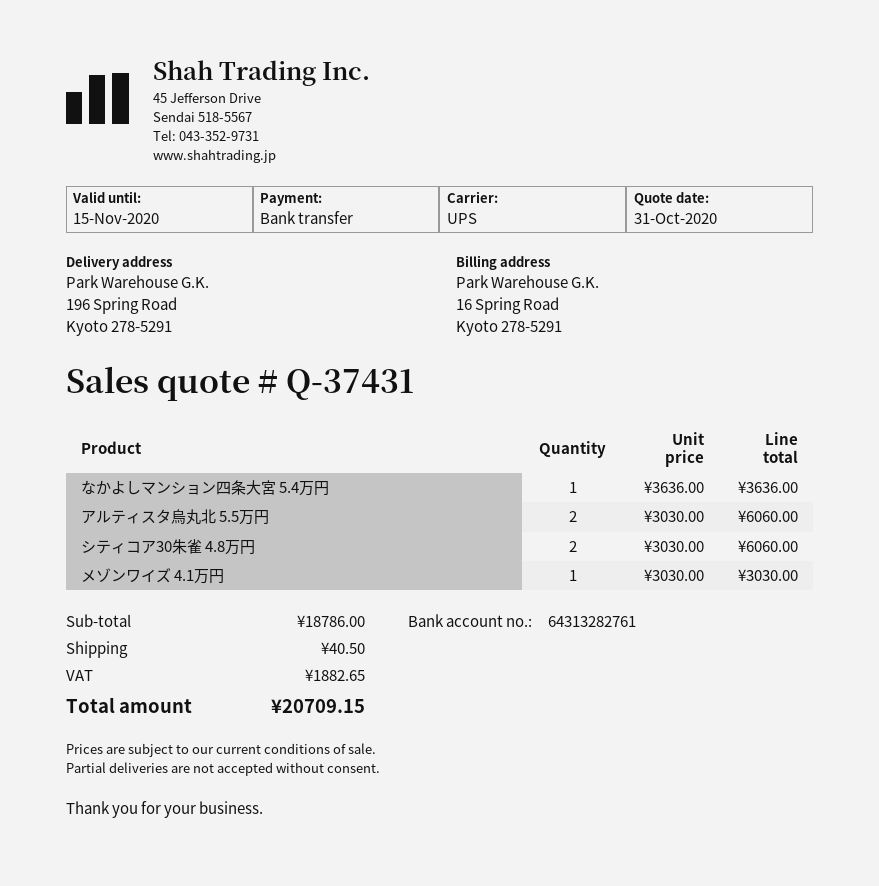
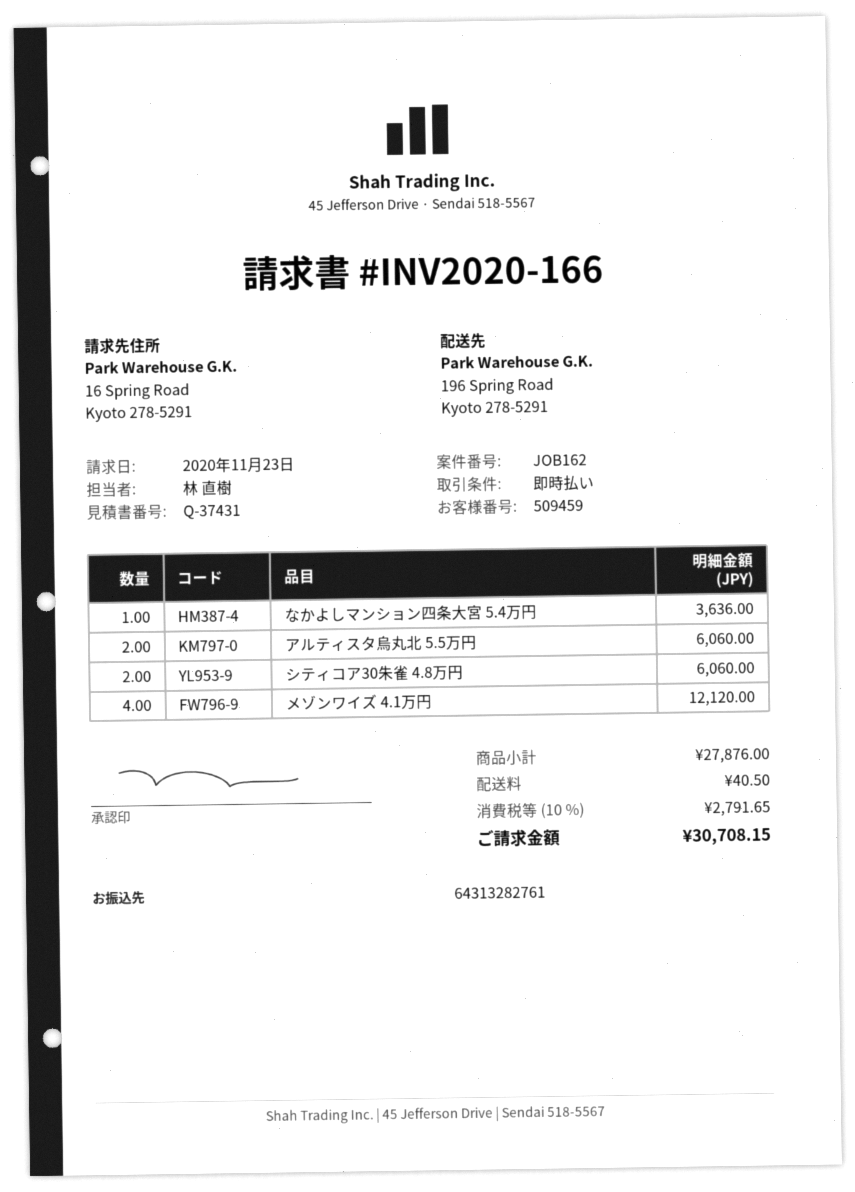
メゾンワイズ 4.1万円: 1 for 3030.00 -> 4 for 12120.00
subtotal: 18786.00 -> 27876.00
tax: 1882.65 -> 2791.65
total: 20709.15 -> 30708.15

